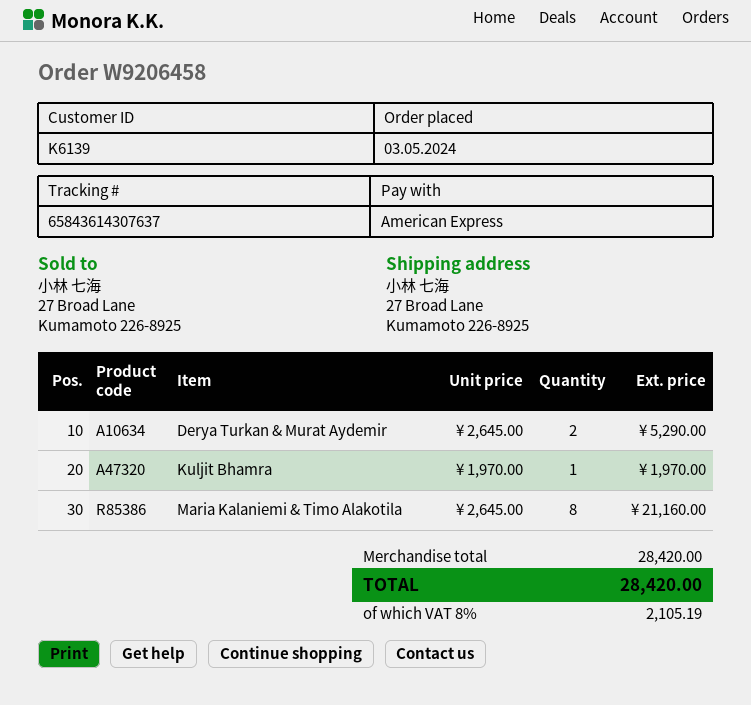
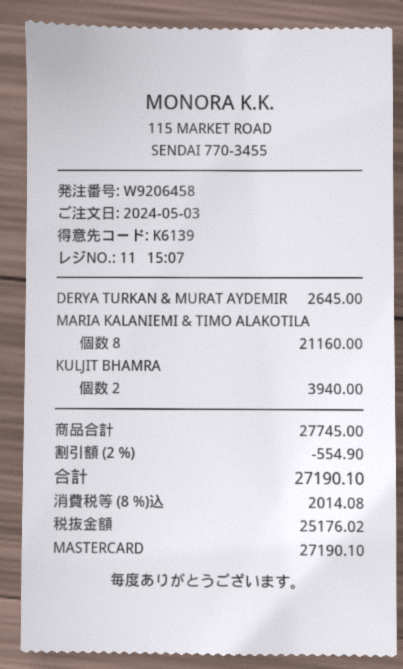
payment method: American Express -> Mastercard
Derya Turkan & Murat Aydemir: 2 for 5290.00 -> 1 for 2645.00
Kuljit Bhamra: 1 for 1970.00 -> 2 for 3940.00
subtotal: 28420.00 -> 27745.00
discount: none -> 2% = 554.90
tax: 8% = 2105.19 -> 8% = 2014.08
total: 28420.00 -> 27190.10

